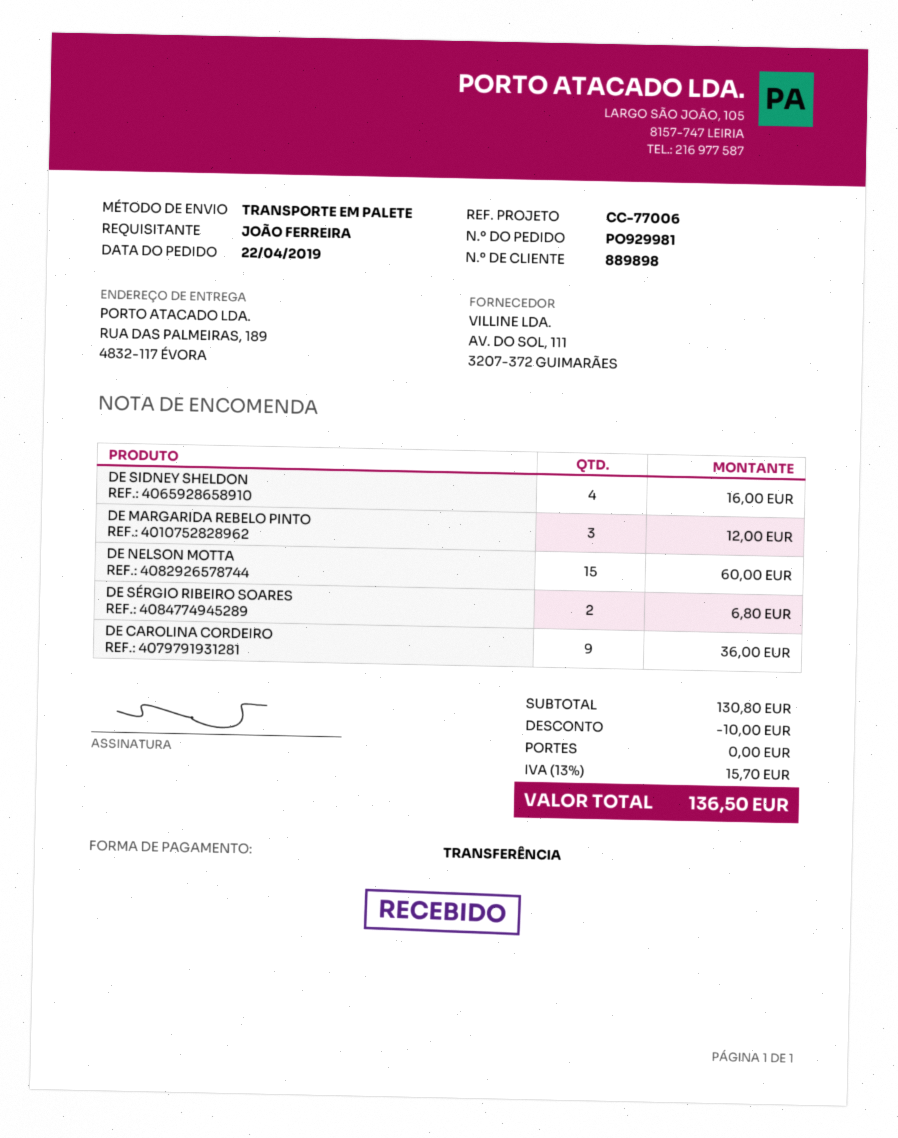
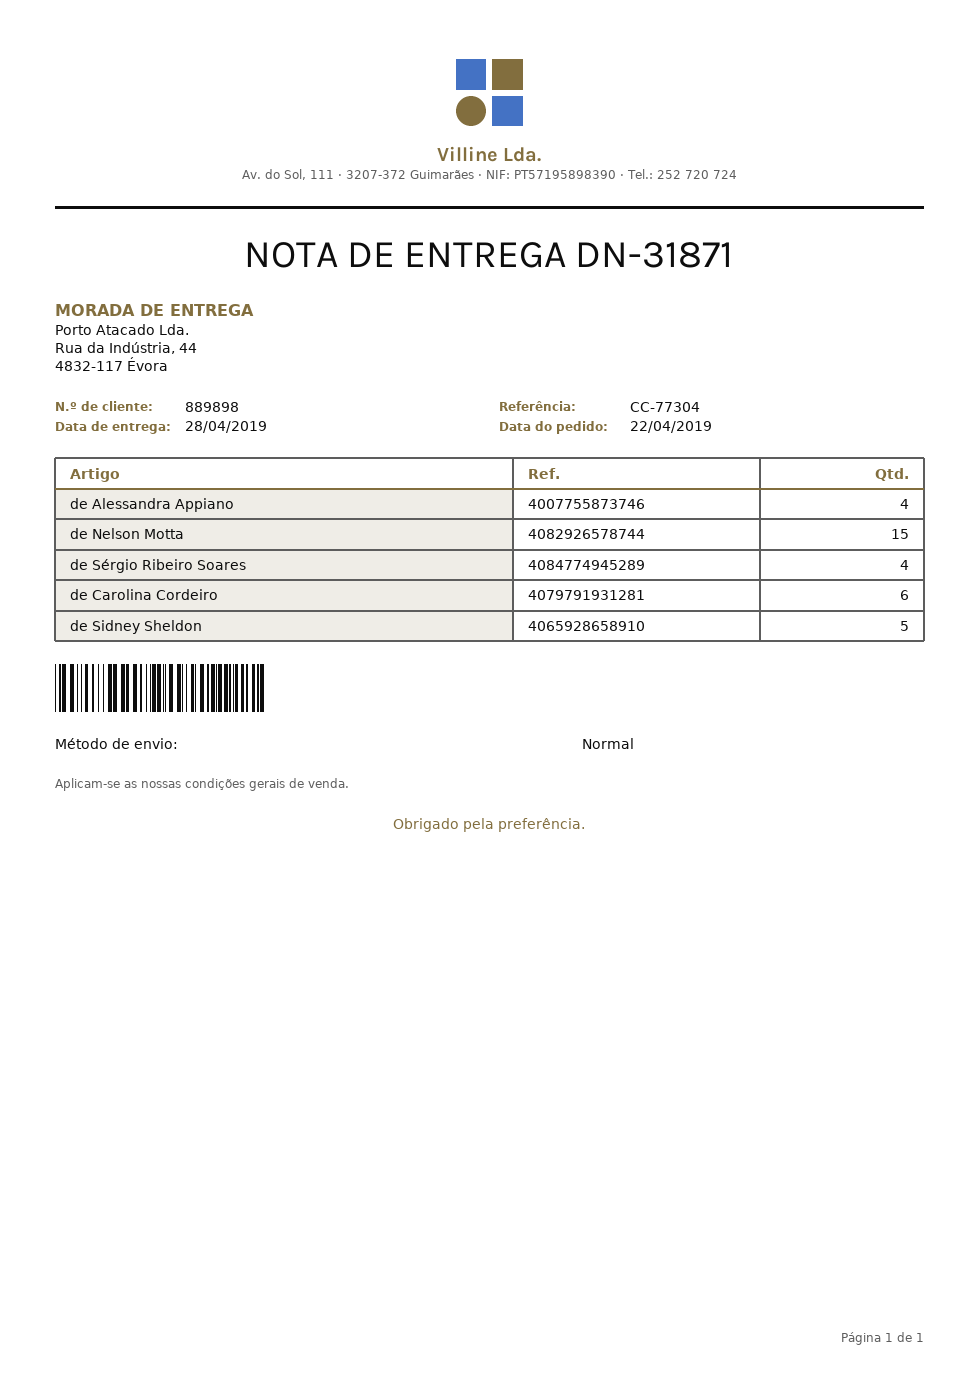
reference: CC-77006 -> CC-77304
shipping method: pallet freight -> standard
ship to: RUA DAS PALMEIRAS, 189, 4832-117 ÉVORA -> Rua da Indústria, 44, 4832-117 Évora
DE SIDNEY SHELDON: 4 -> 5
DE MARGARIDA REBELO PINTO: 3 -> none
DE SÉRGIO RIBEIRO SOARES: 2 -> 4
DE CAROLINA CORDEIRO: 9 -> 6
de Alessandra Appiano: none -> 4

